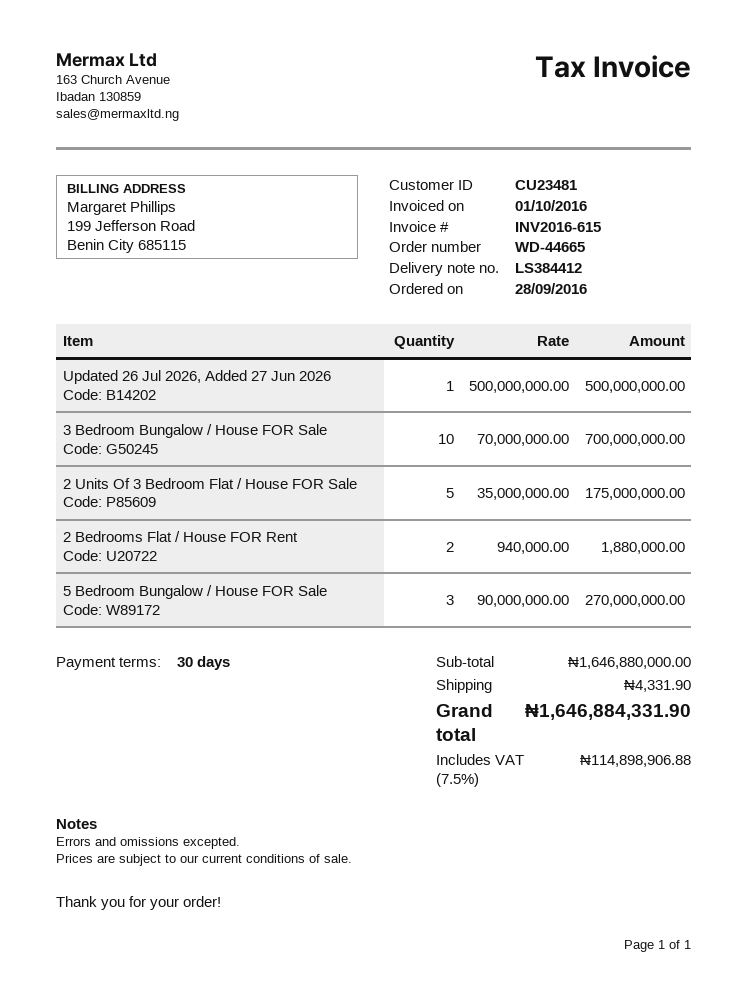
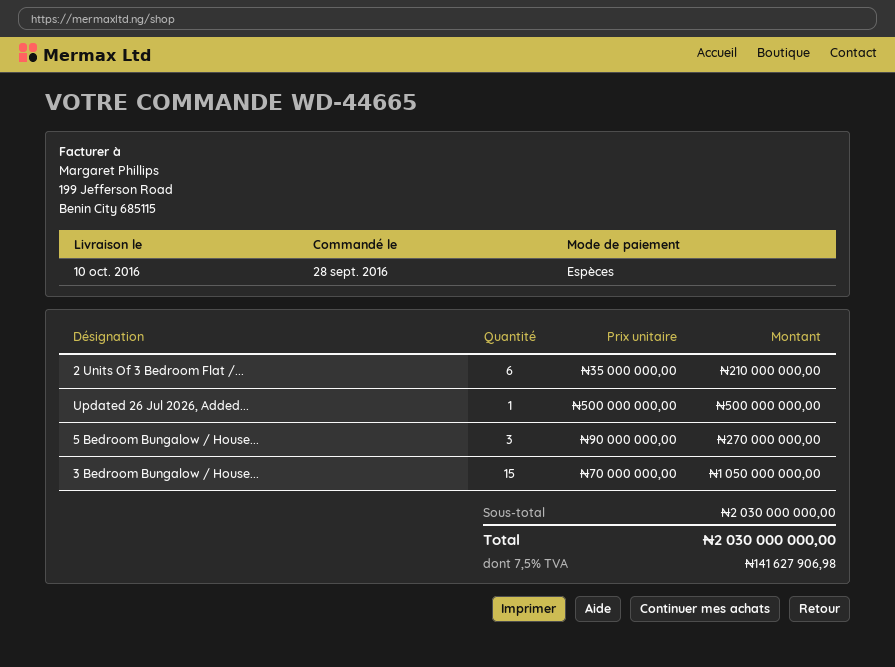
3 Bedroom Bungalow / House FOR Sale: 10 x 70000000.00 = 700000000.00 -> 15 x 70000000.00 = 1050000000.00
2 Units Of 3 Bedroom Flat / House FOR Sale: 5 x 35000000.00 = 175000000.00 -> 6 x 35000000.00 = 210000000.00
2 Bedrooms Flat / House FOR Rent: 2 x 940000.00 = 1880000.00 -> none
subtotal: 1646880000.00 -> 2030000000.00
shipping: 4331.90 -> none
tax: 7.5% = 114898906.88 -> 7.5% = 141627906.98
total: 1646884331.90 -> 2030000000.00

